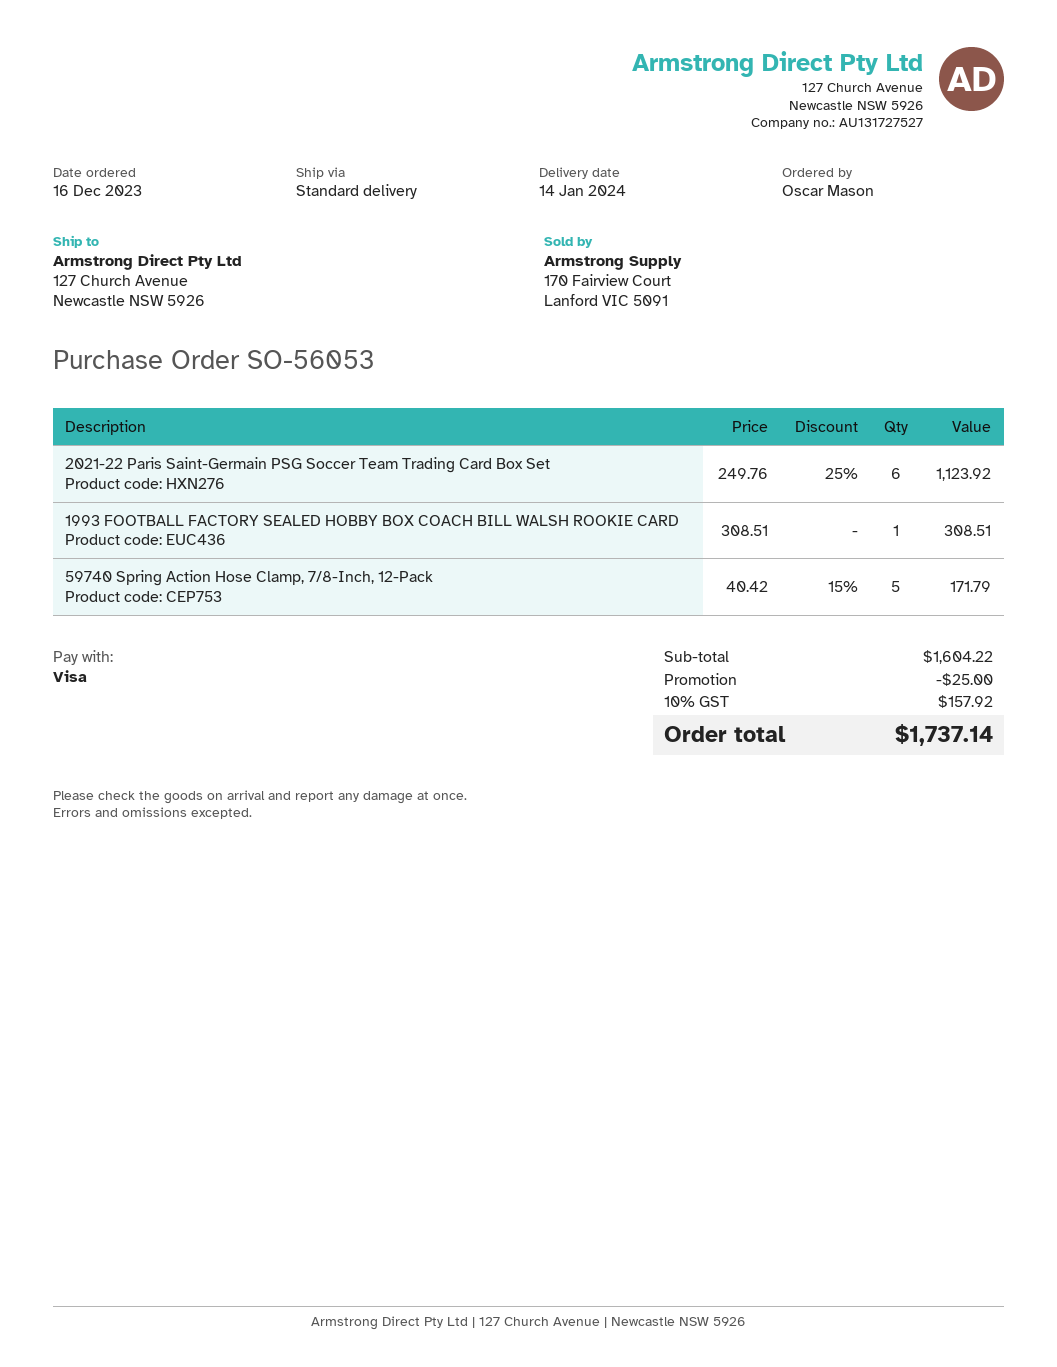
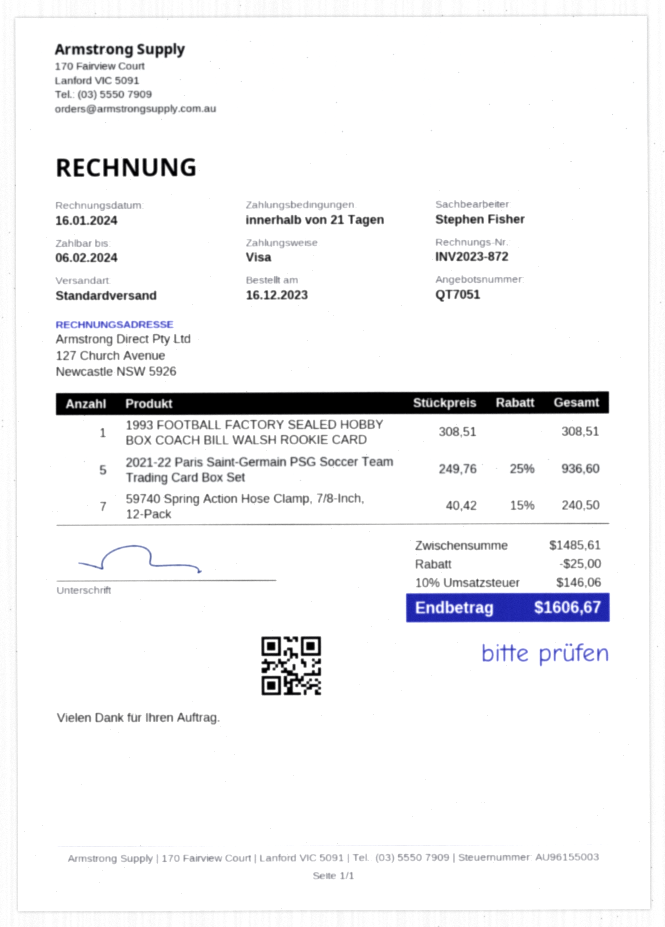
2021-22 Paris Saint-Germain PSG Soccer Team Trading Card Box Set: 6 x 249.76 - 25% = 1123.92 -> 5 x 249.76 - 25% = 936.60
59740 Spring Action Hose Clamp, 7/8-Inch, 12-Pack: 5 x 40.42 - 15% = 171.79 -> 7 x 40.42 - 15% = 240.50
subtotal: 1604.22 -> 1485.61
tax: 10% = 157.92 -> 10% = 146.06
total: 1737.14 -> 1606.67

